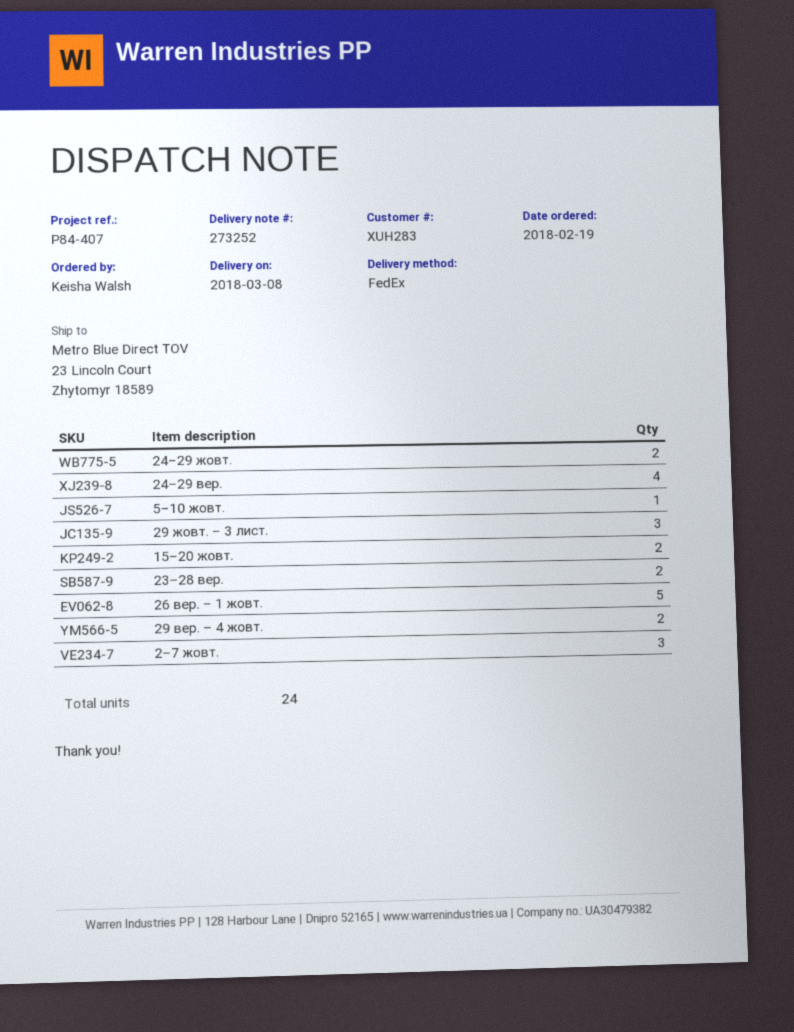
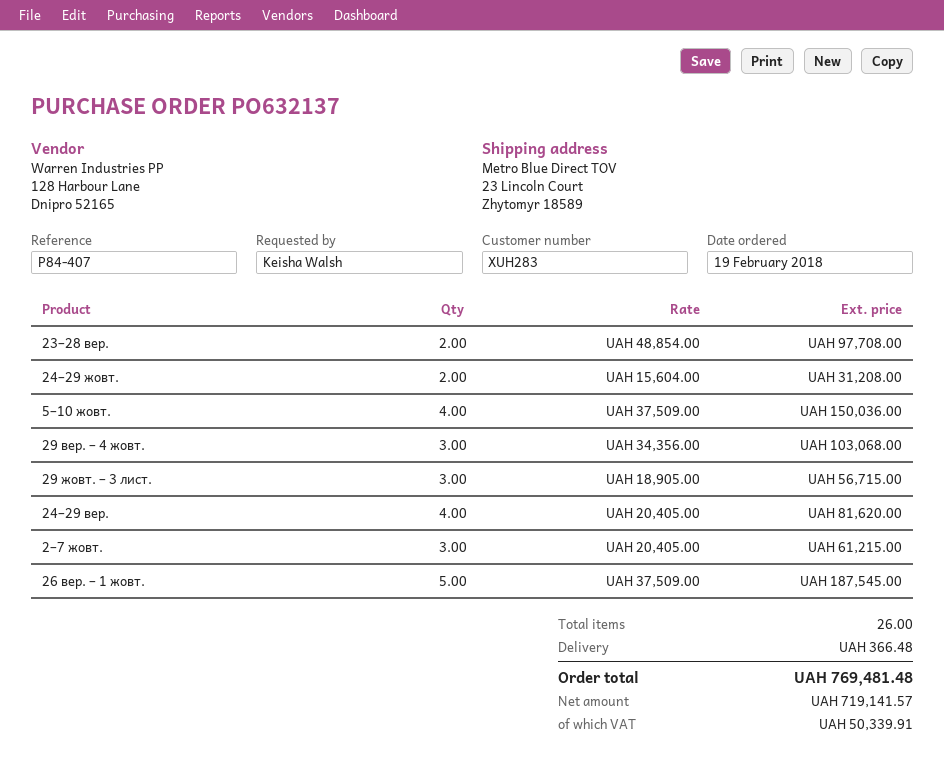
5–10 жовт.: 1 -> 4
15–20 жовт.: 2 -> none
29 вер. – 4 жовт.: 2 -> 3
total quantity: 24 -> 26

